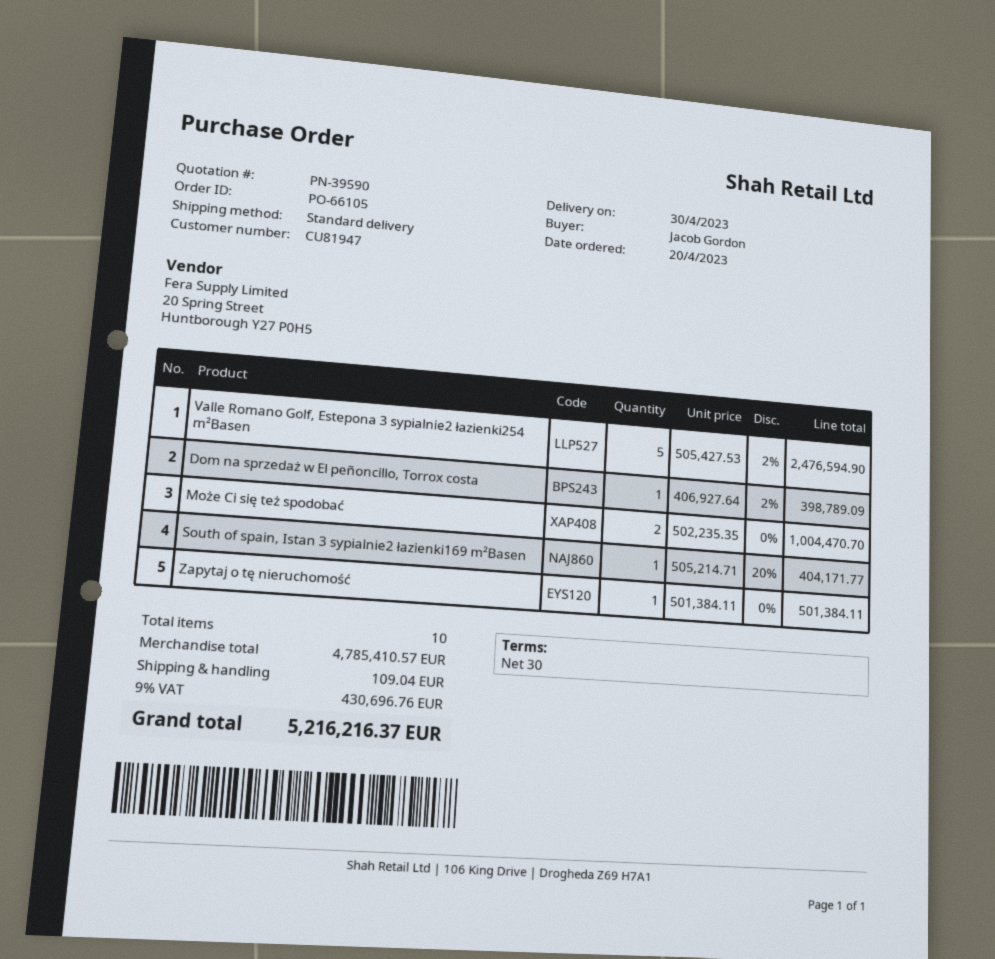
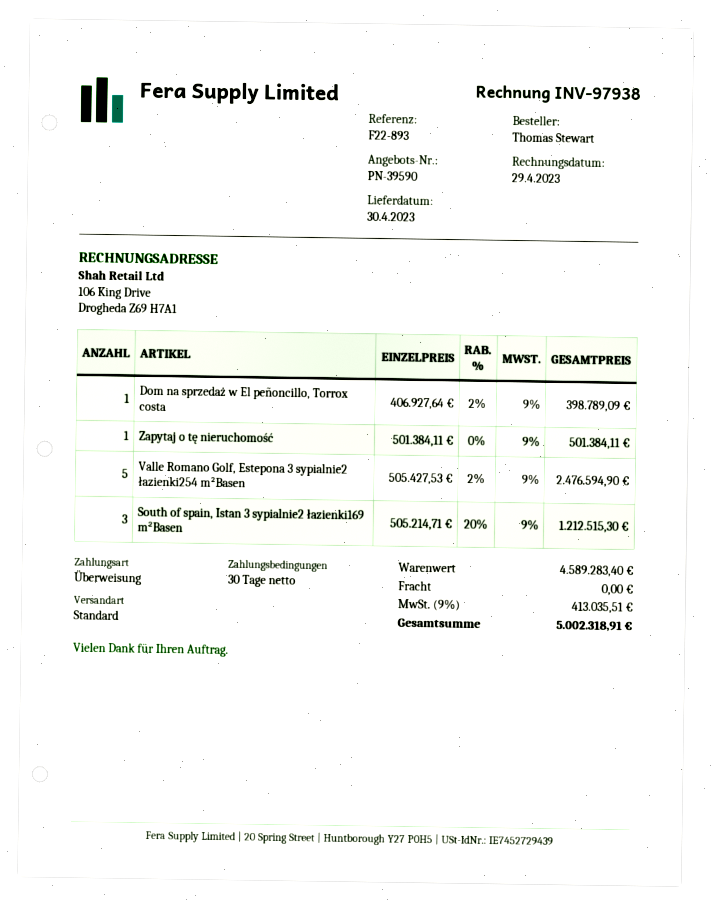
ordered by: Jacob Gordon -> Thomas Stewart
Może Ci się też spodobać: 2 x 502235.35 = 1004470.70 -> none
South of spain, Istan 3 sypialnie2 łazienki169 m²Basen: 1 x 505214.71 - 20% = 404171.77 -> 3 x 505214.71 - 20% = 1212515.30
subtotal: 4785410.57 -> 4589283.40
shipping: 109.04 -> 0.00
tax: 9% = 430696.76 -> 9% = 413035.51
total: 5216216.37 -> 5002318.91

